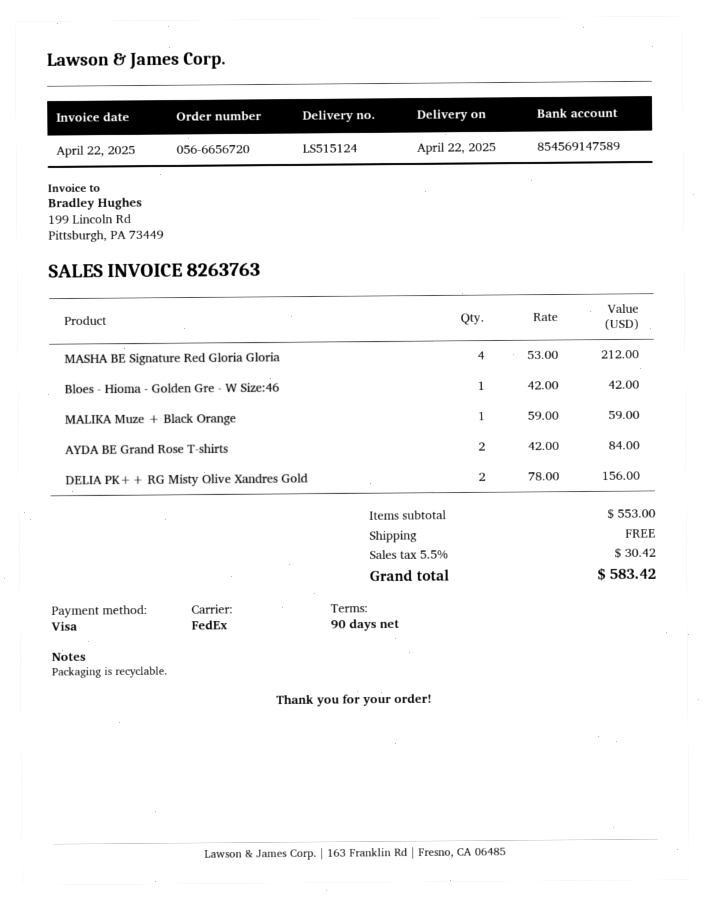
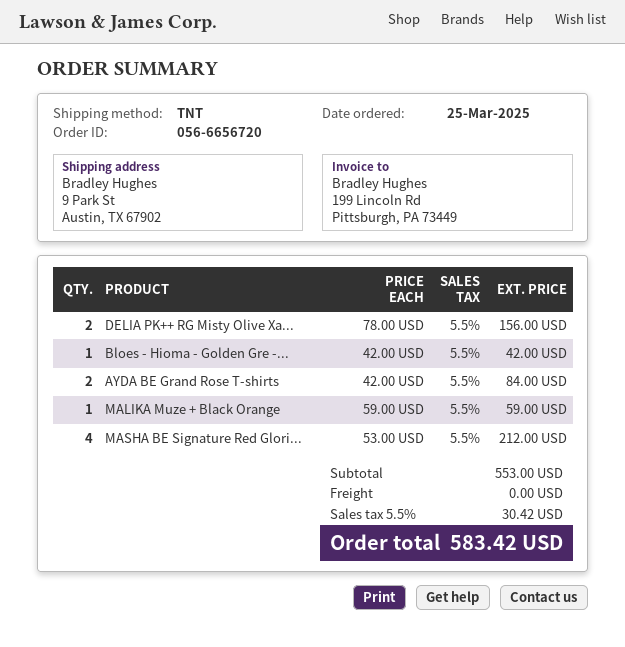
shipping method: FedEx -> TNT

